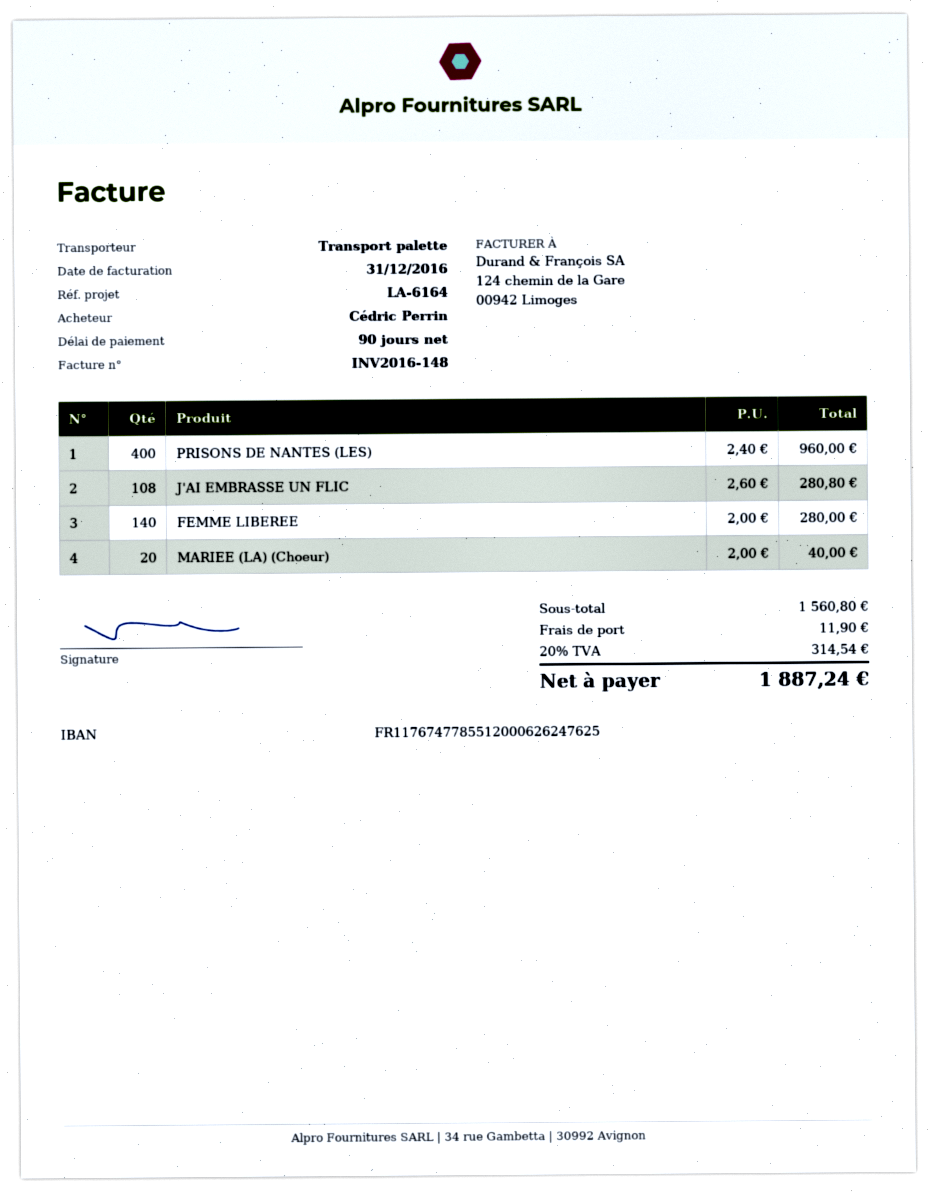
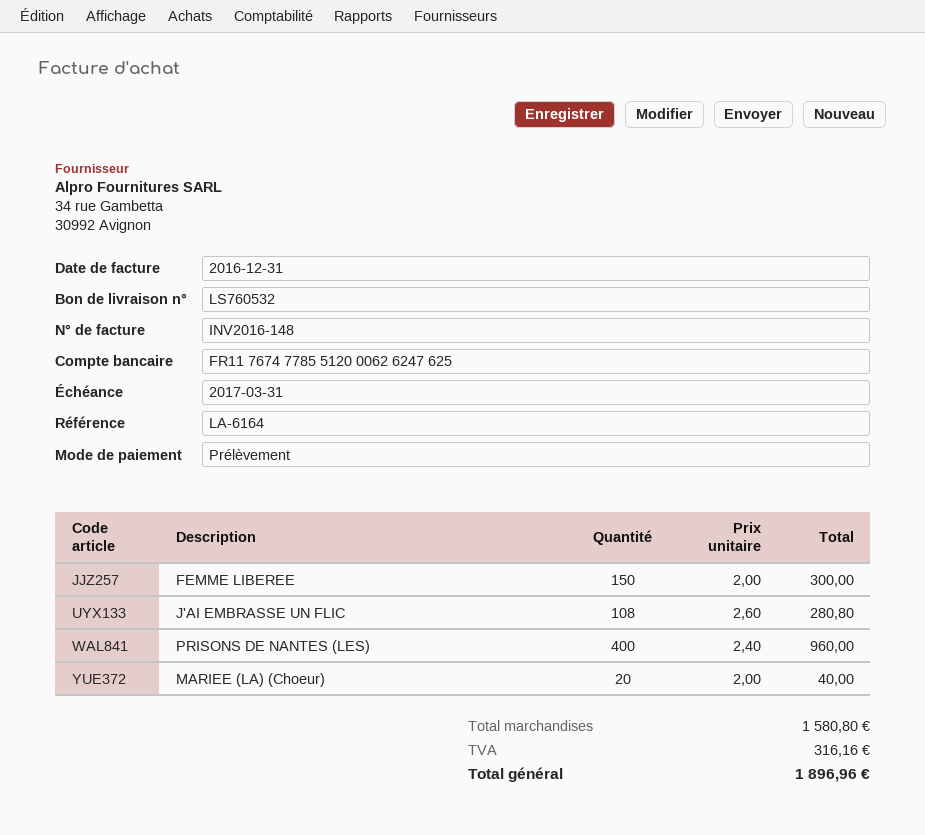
FEMME LIBEREE: 140 x 2.00 = 280.00 -> 150 x 2.00 = 300.00
subtotal: 1560.80 -> 1580.80
shipping: 11.90 -> none
tax: 314.54 -> 316.16
total: 1887.24 -> 1896.96

